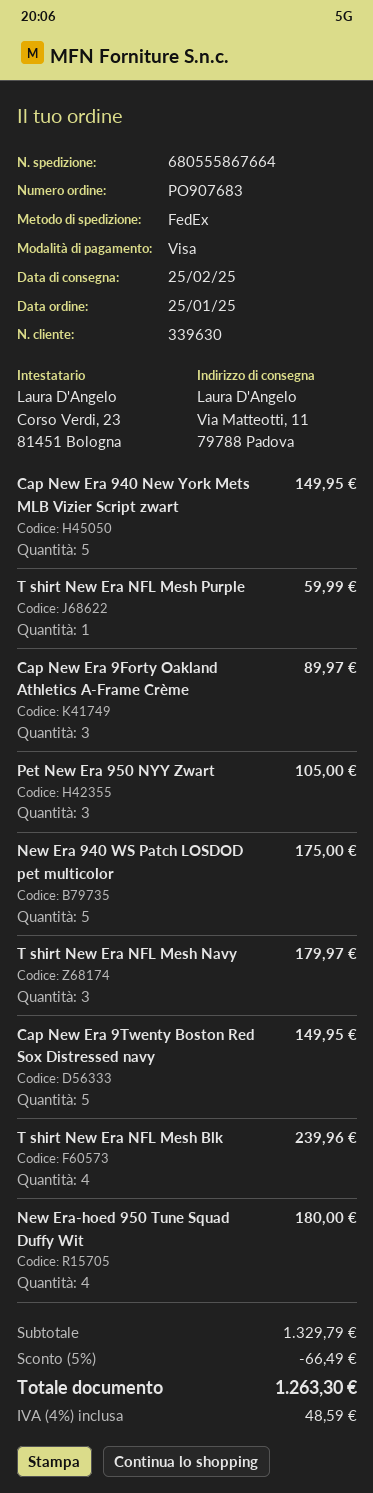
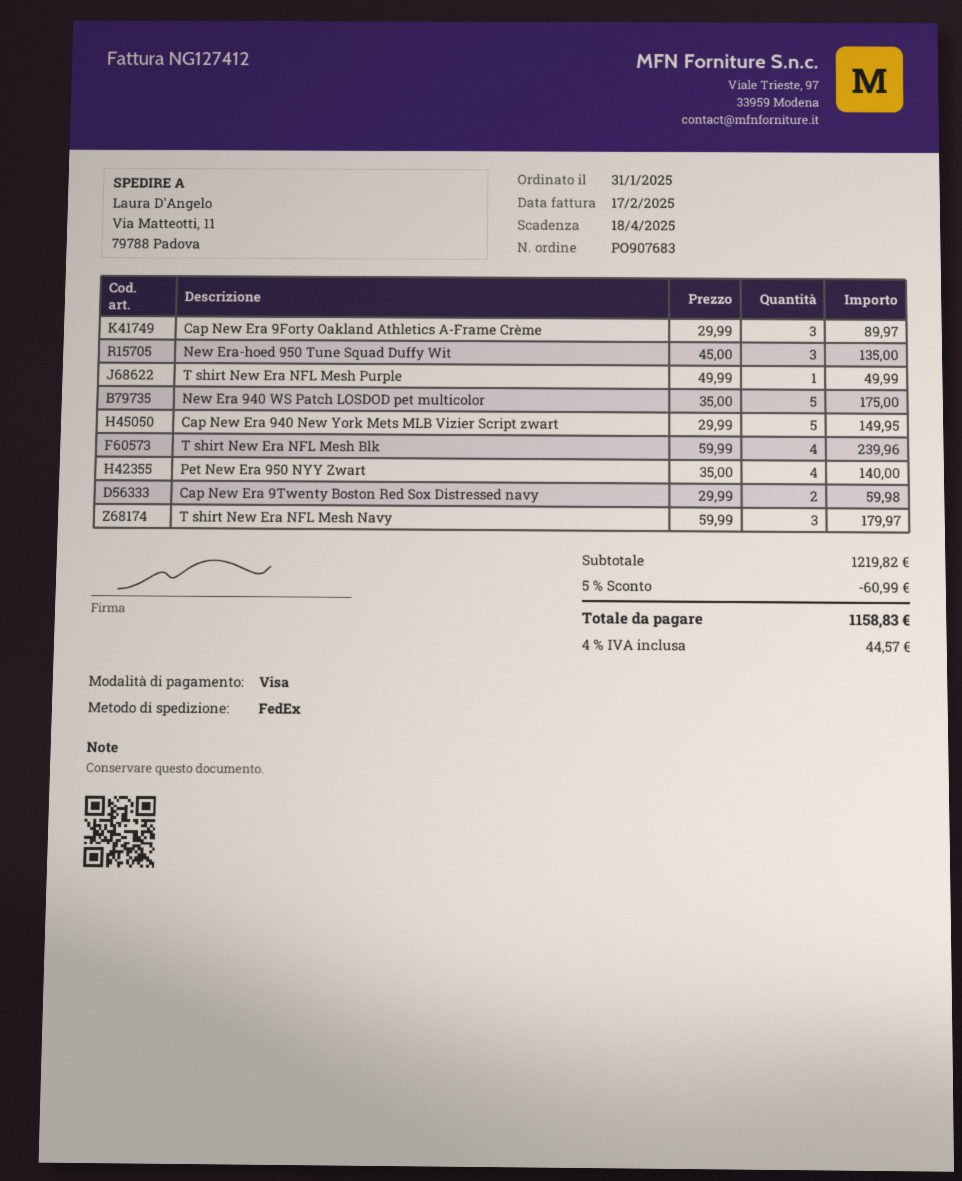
order date: 2025-01-25 -> 2025-01-31
T shirt New Era NFL Mesh Purple: 1 for 59.99 -> 1 for 49.99
Pet New Era 950 NYY Zwart: 3 for 105.00 -> 4 for 140.00
Cap New Era 9Twenty Boston Red Sox Distressed navy: 5 for 149.95 -> 2 for 59.98
New Era-hoed 950 Tune Squad Duffy Wit: 4 for 180.00 -> 3 for 135.00
subtotal: 1329.79 -> 1219.82
discount: 5% = 66.49 -> 5% = 60.99
tax: 4% = 48.59 -> 4% = 44.57
total: 1263.30 -> 1158.83

